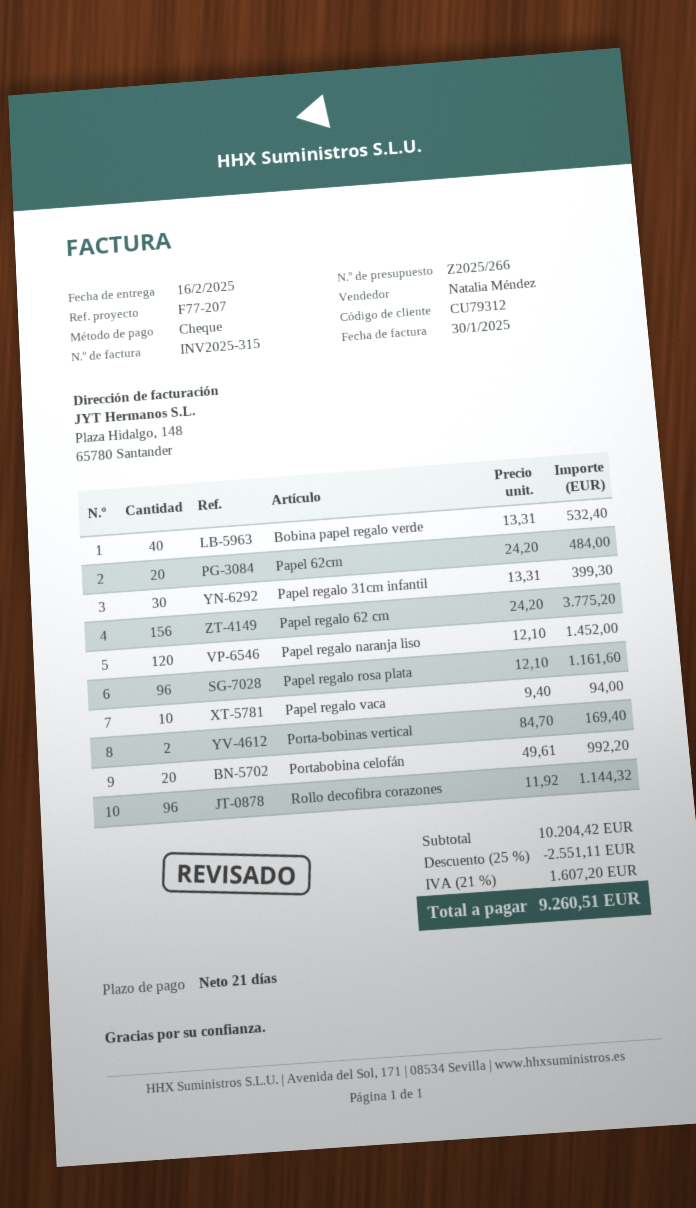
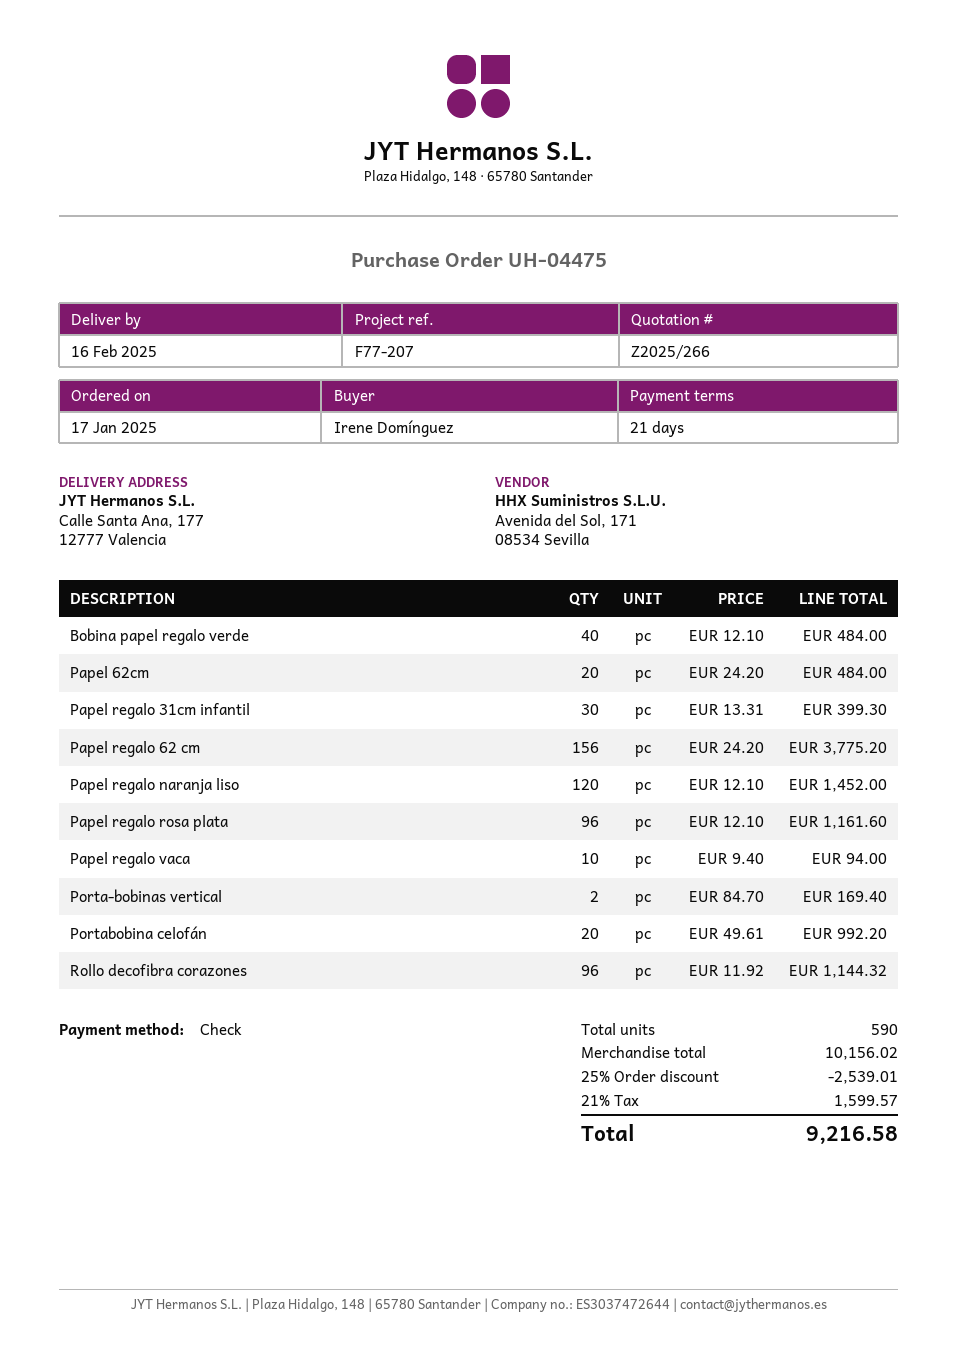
Bobina papel regalo verde: 40 x 13.31 = 532.40 -> 40 x 12.10 = 484.00
subtotal: 10204.42 -> 10156.02
discount: 25% = 2551.11 -> 25% = 2539.01
tax: 21% = 1607.20 -> 21% = 1599.57
total: 9260.51 -> 9216.58

